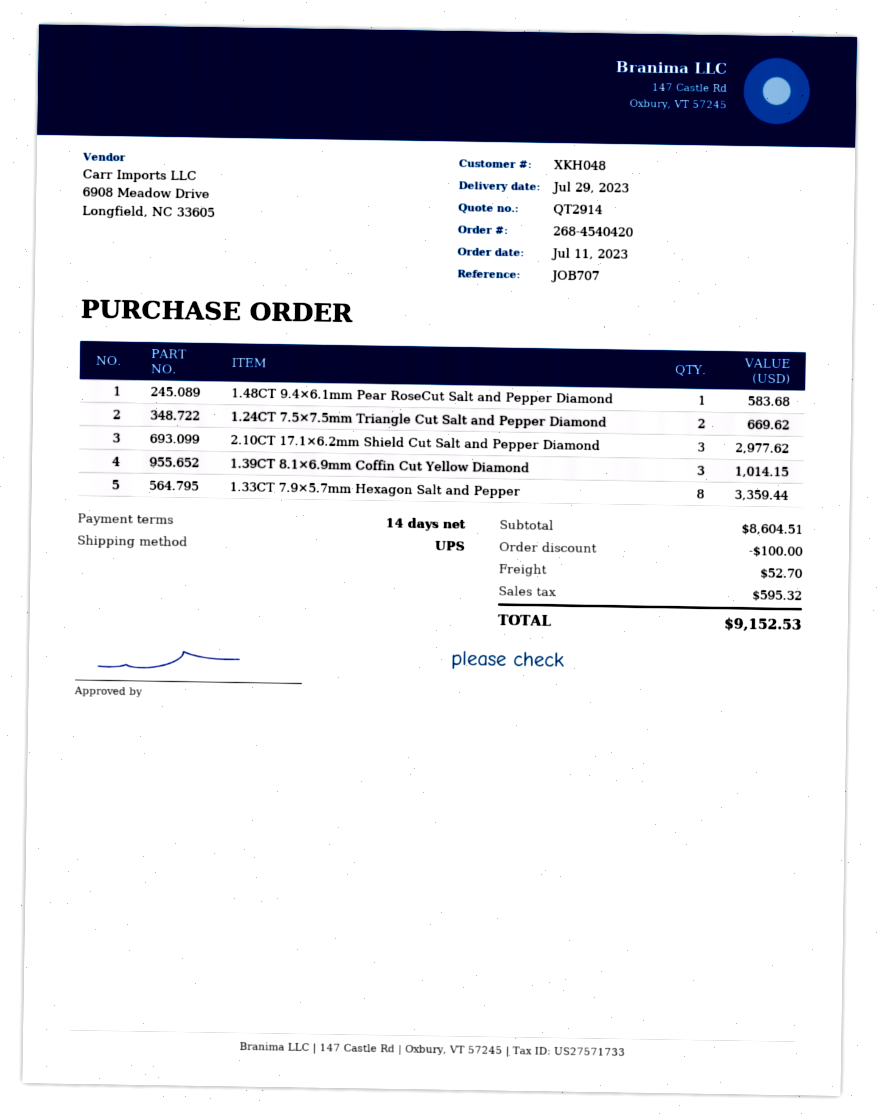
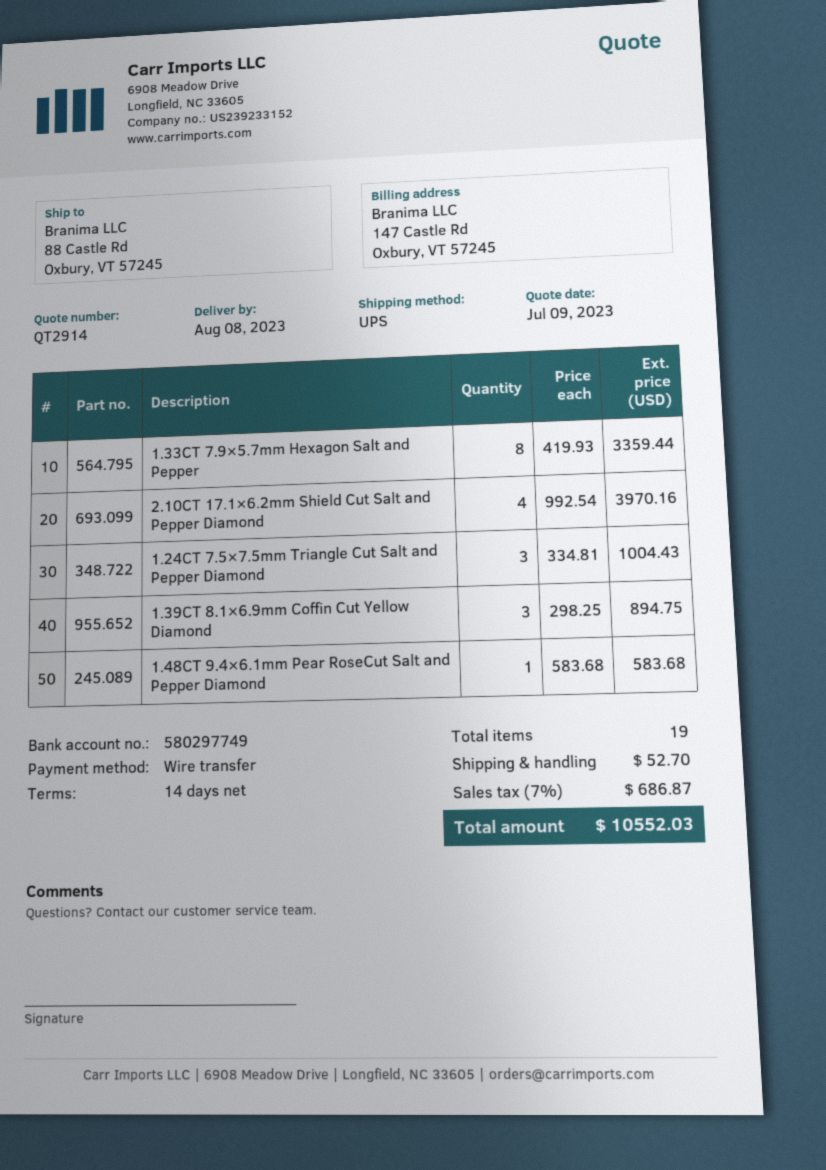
delivery date: 2023-07-29 -> 2023-08-08
1.24CT 7.5×7.5mm Triangle Cut Salt and Pepper Diamond: 2 for 669.62 -> 3 for 1004.43
2.10CT 17.1×6.2mm Shield Cut Salt and Pepper Diamond: 3 for 2977.62 -> 4 for 3970.16
1.39CT 8.1×6.9mm Coffin Cut Yellow Diamond: 3 for 1014.15 -> 3 for 894.75
discount: 100.00 -> none
tax: 595.32 -> 686.87
total: 9152.53 -> 10552.03

